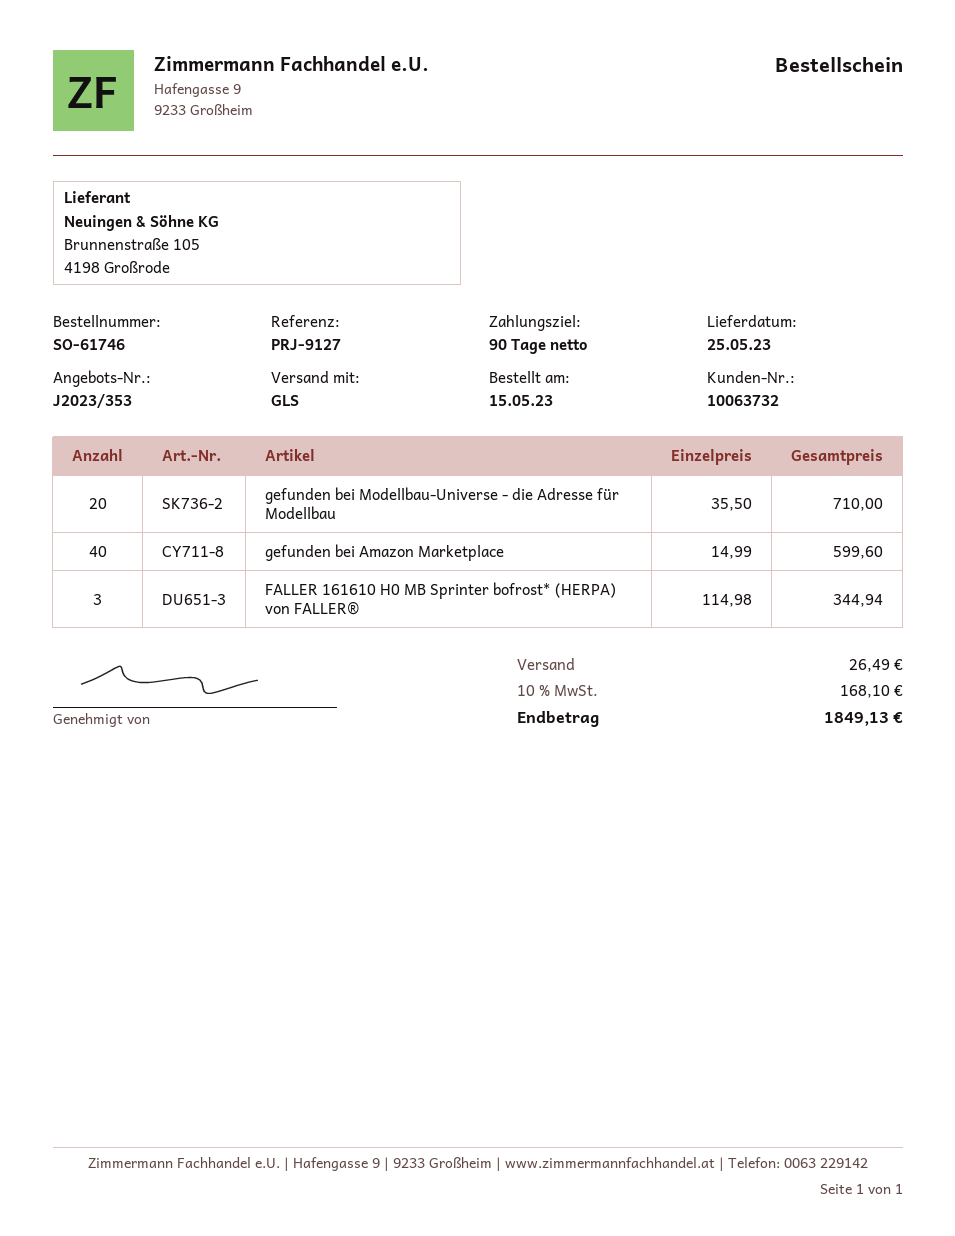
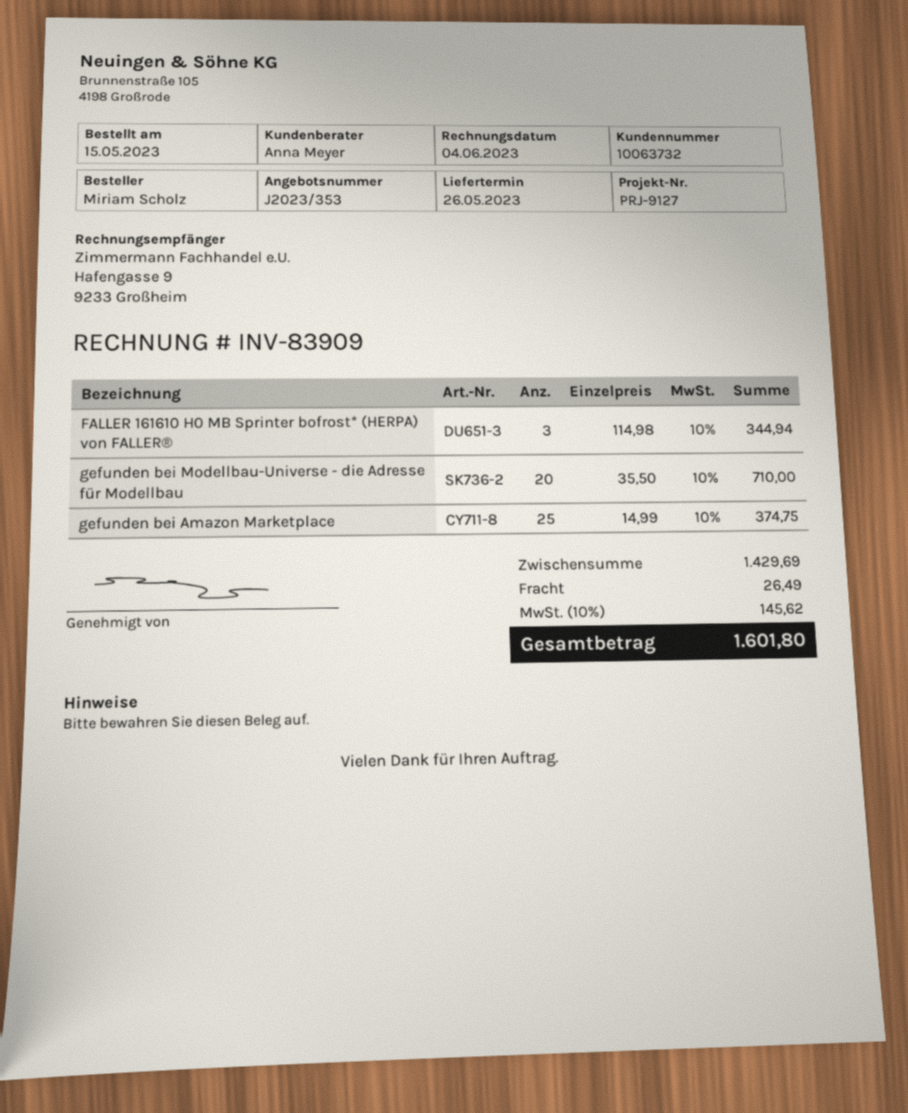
delivery date: 2023-05-25 -> 2023-05-26
gefunden bei Amazon Marketplace: 40 x 14.99 = 599.60 -> 25 x 14.99 = 374.75
tax: 10% = 168.10 -> 10% = 145.62
total: 1849.13 -> 1601.80

